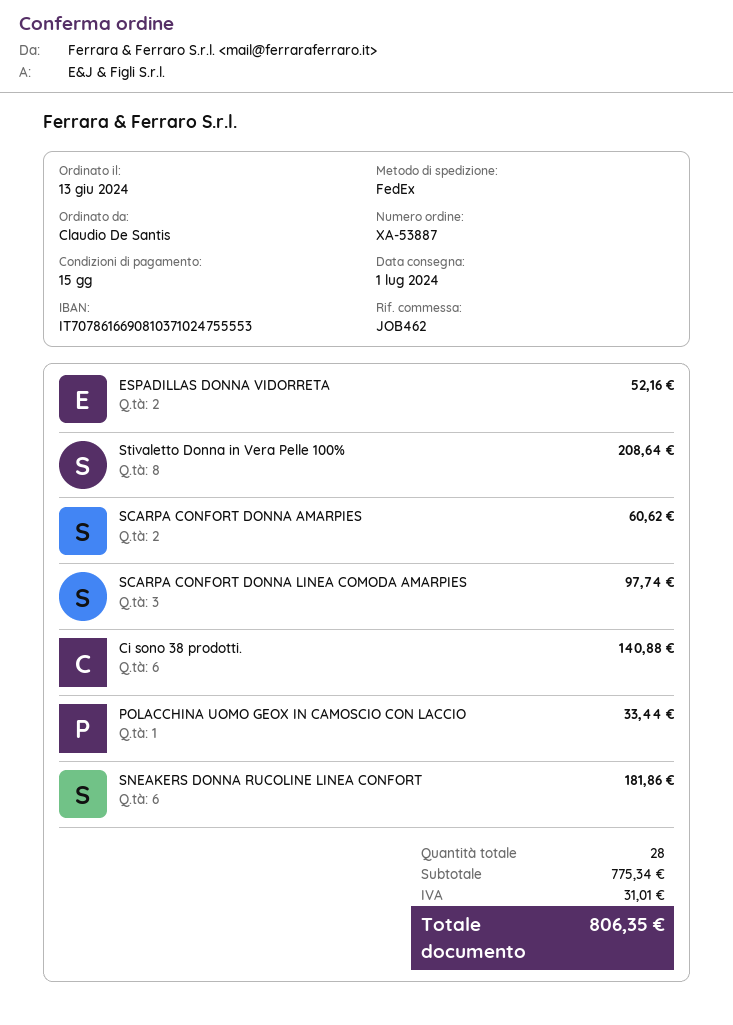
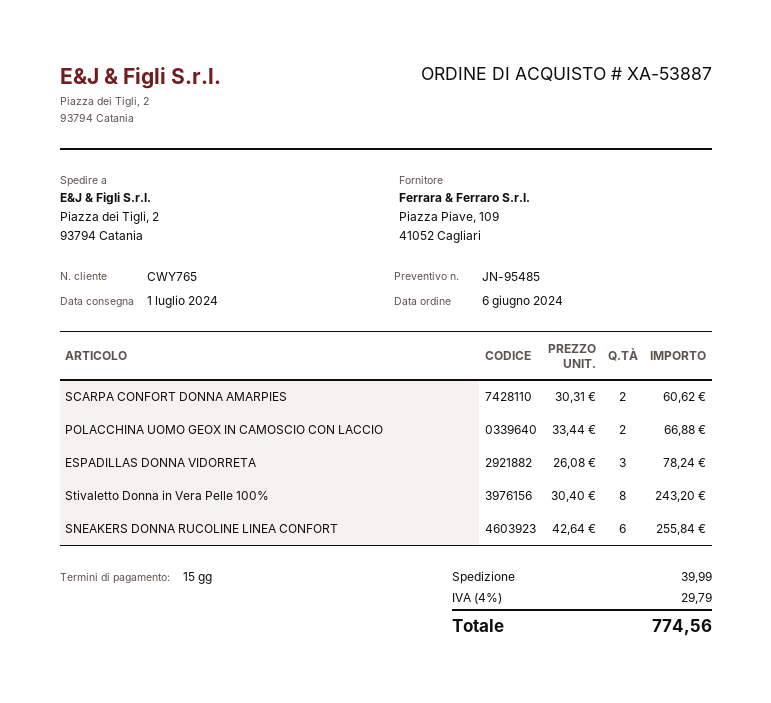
order date: 2024-06-13 -> 2024-06-06
ESPADILLAS DONNA VIDORRETA: 2 for 52.16 -> 3 for 78.24
Stivaletto Donna in Vera Pelle 100%: 8 for 208.64 -> 8 for 243.20
SCARPA CONFORT DONNA LINEA COMODA AMARPIES: 3 for 97.74 -> none
Ci sono 38 prodotti.: 6 for 140.88 -> none
POLACCHINA UOMO GEOX IN CAMOSCIO CON LACCIO: 1 for 33.44 -> 2 for 66.88
SNEAKERS DONNA RUCOLINE LINEA CONFORT: 6 for 181.86 -> 6 for 255.84
shipping: none -> 39.99
tax: 31.01 -> 29.79
total: 806.35 -> 774.56

